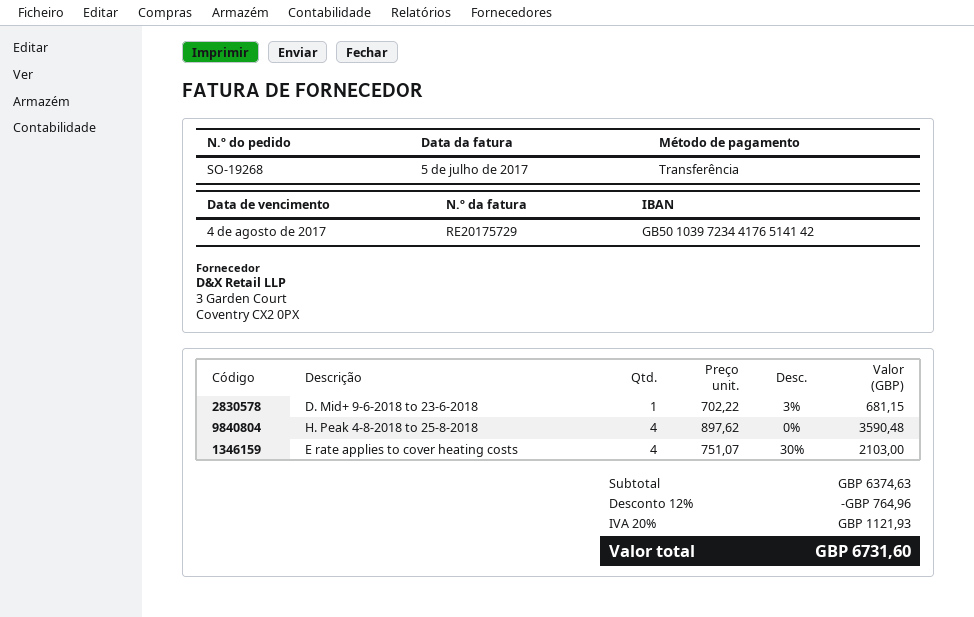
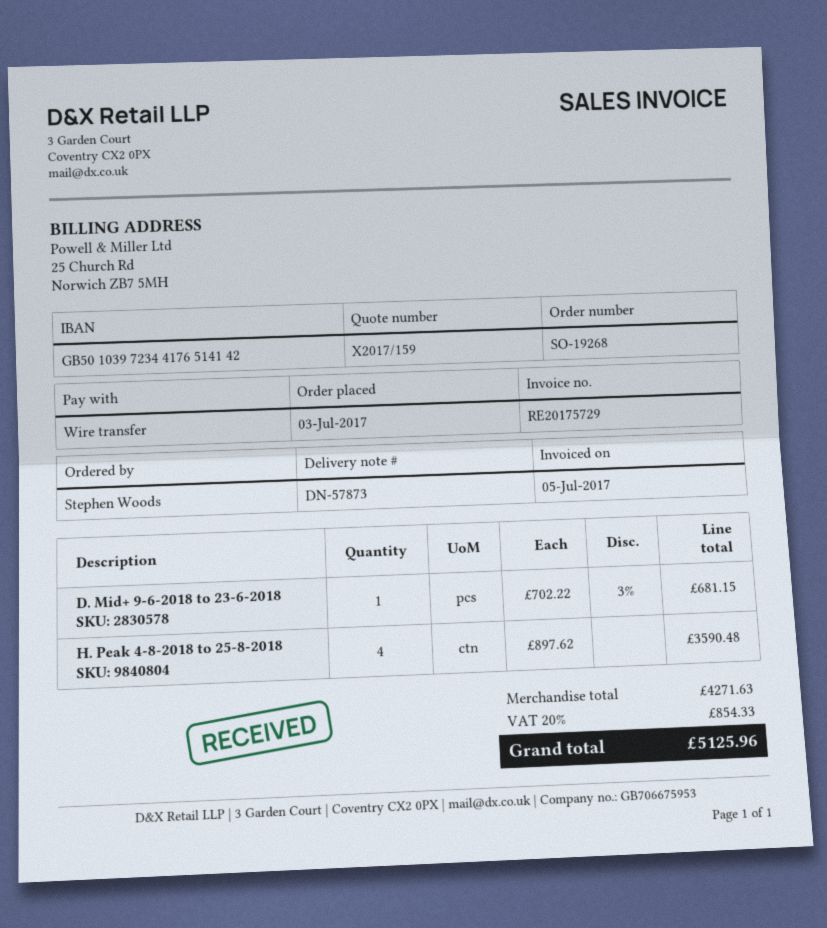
E rate applies to cover heating costs: 4 x 751.07 - 30% = 2103.00 -> none
subtotal: 6374.63 -> 4271.63
discount: 12% = 764.96 -> none
tax: 20% = 1121.93 -> 20% = 854.33
total: 6731.60 -> 5125.96

